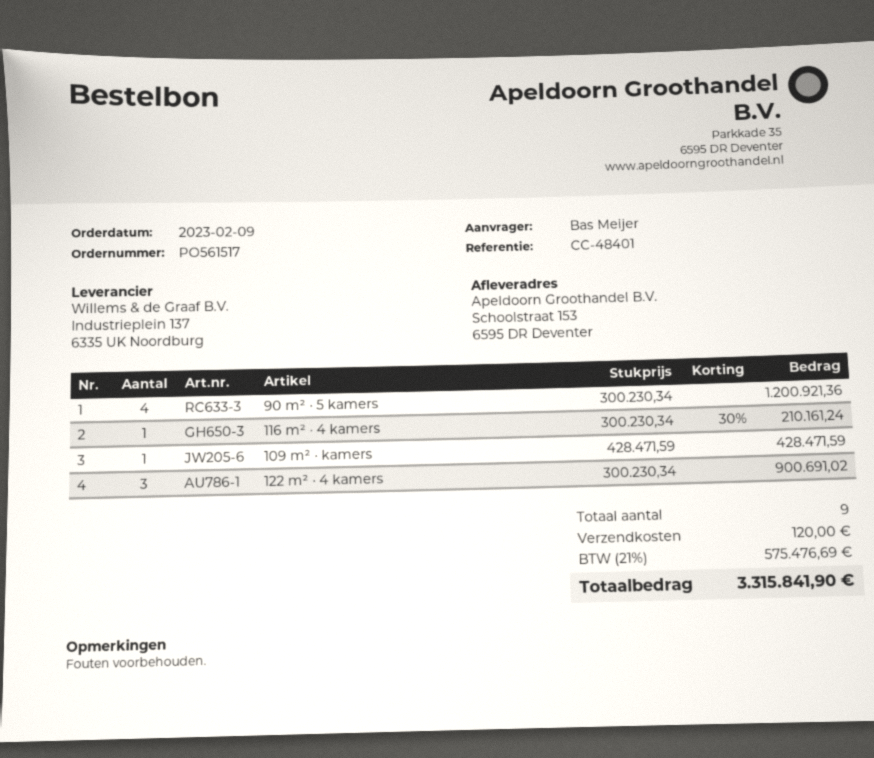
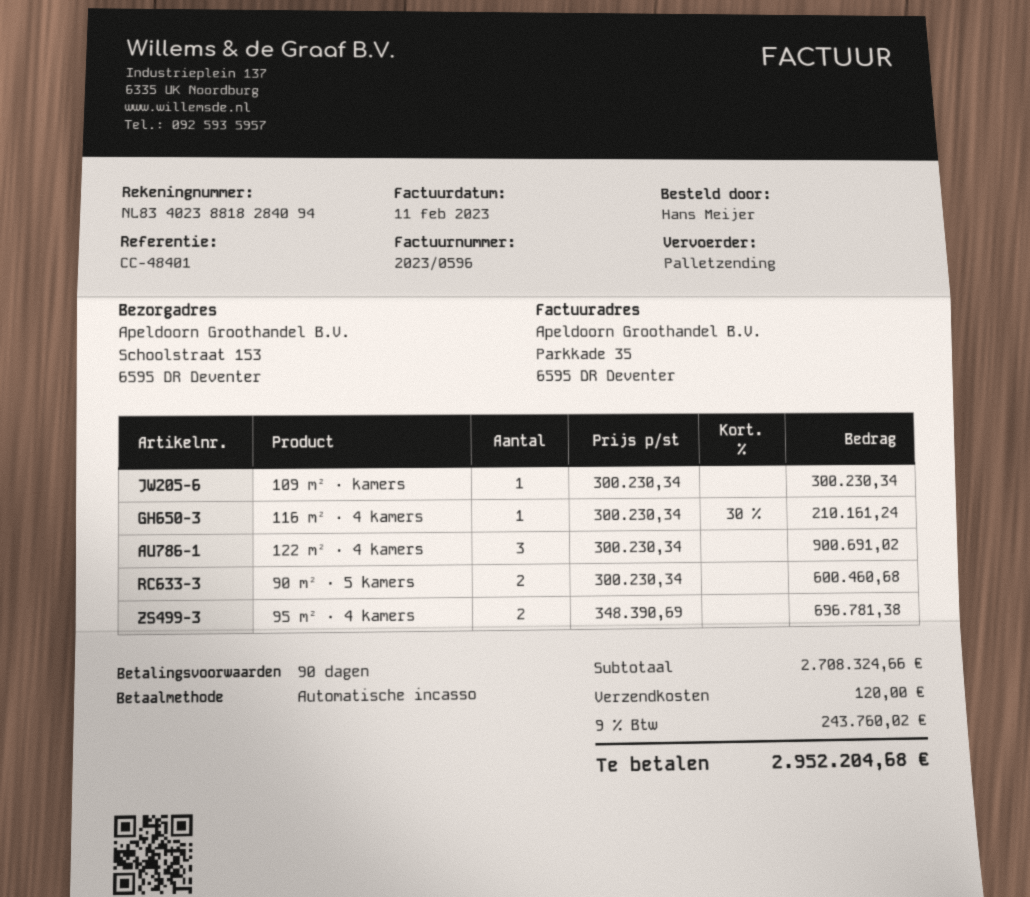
ordered by: Bas Meijer -> Hans Meijer
90 m² · 5 kamers: 4 x 300230.34 = 1200921.36 -> 2 x 300230.34 = 600460.68
109 m² · kamers: 1 x 428471.59 = 428471.59 -> 1 x 300230.34 = 300230.34
95 m² · 4 kamers: none -> 2 x 348390.69 = 696781.38
tax: 21% = 575476.69 -> 9% = 243760.02
total: 3315841.90 -> 2952204.68

